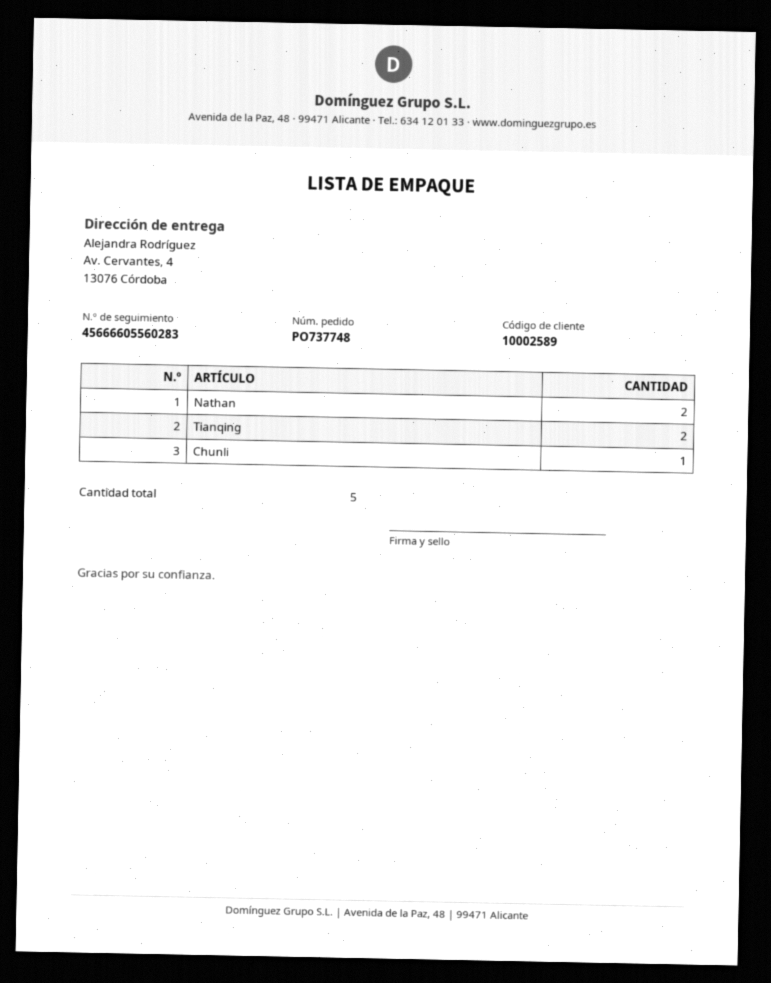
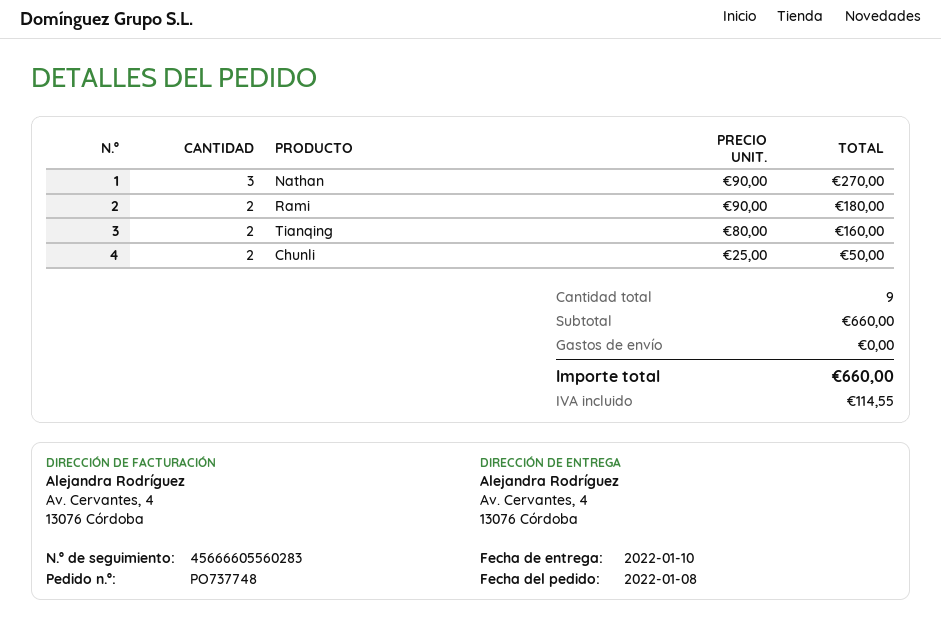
Nathan: 2 -> 3
Chunli: 1 -> 2
Rami: none -> 2
total quantity: 5 -> 9

